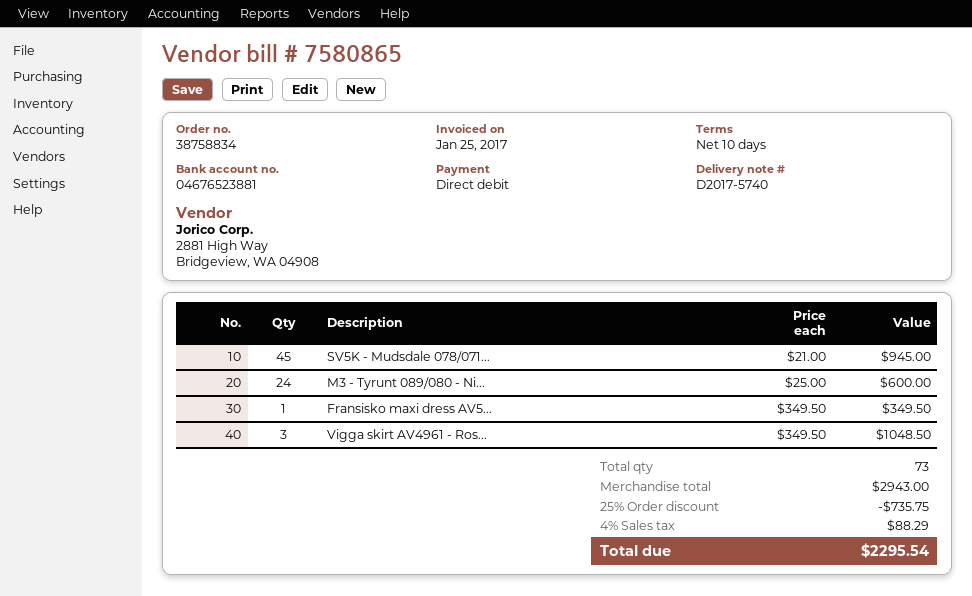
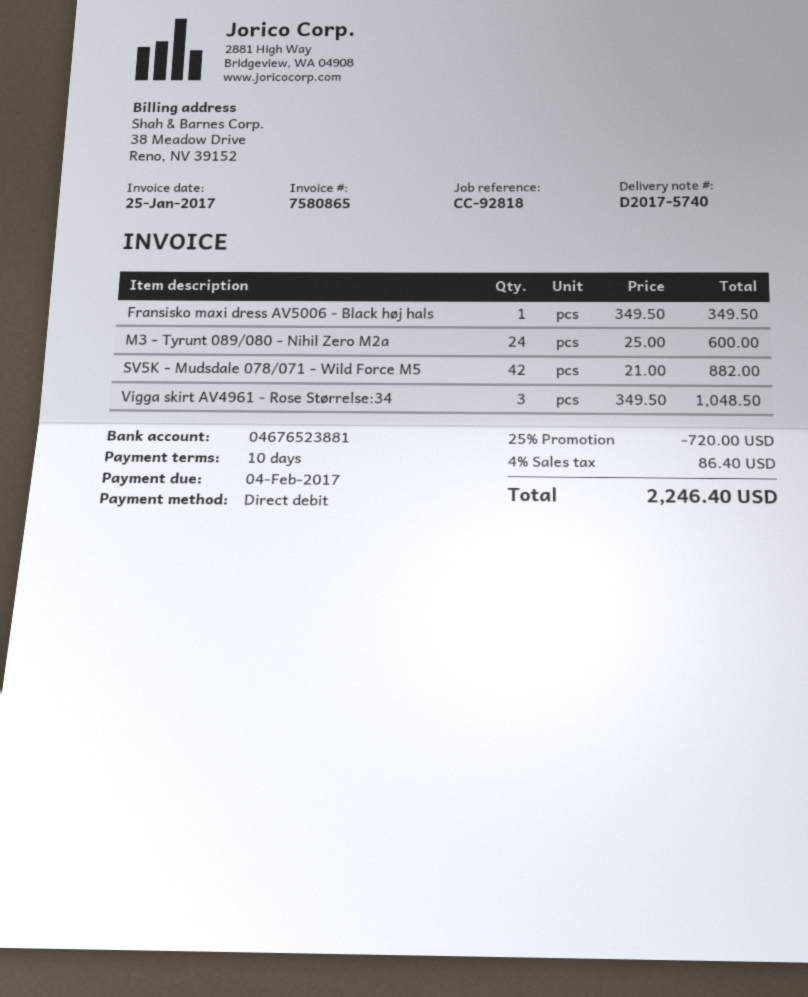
SV5K - Mudsdale 078/071...: 45 x 21.00 = 945.00 -> 42 x 21.00 = 882.00
discount: 25% = 735.75 -> 25% = 720.00
tax: 4% = 88.29 -> 4% = 86.40
total: 2295.54 -> 2246.40

